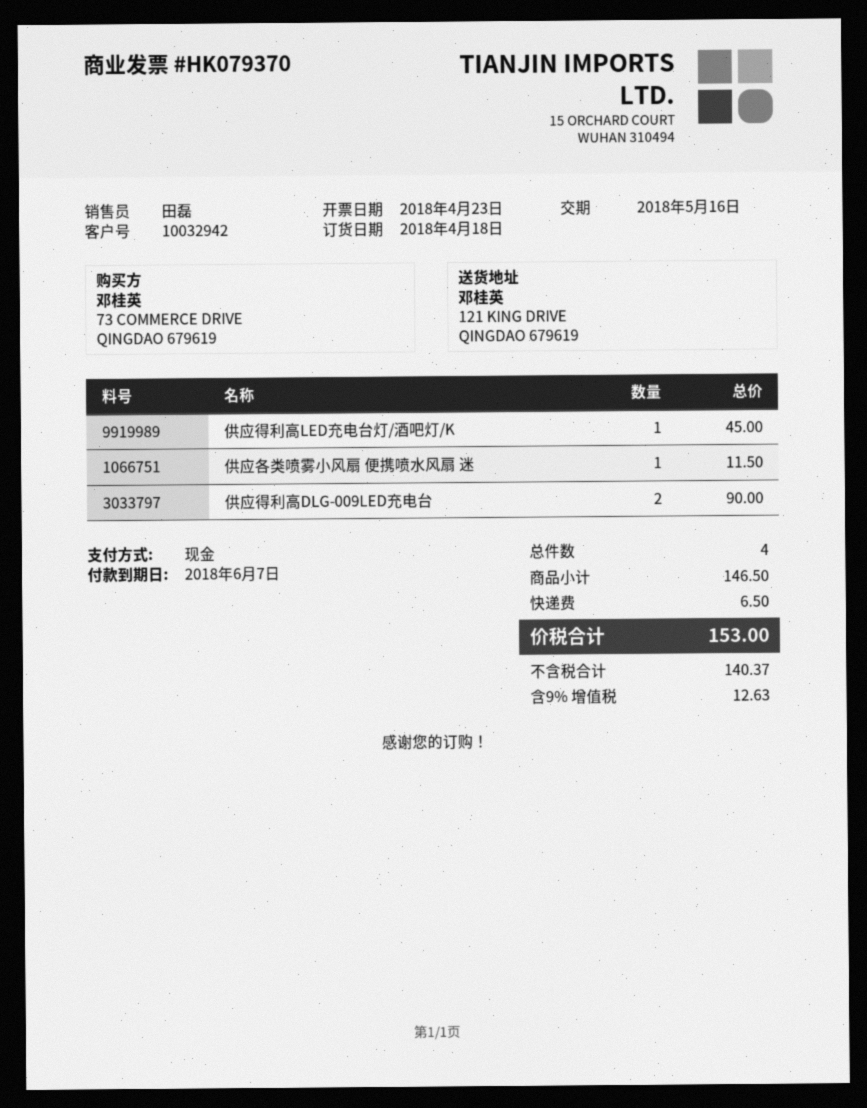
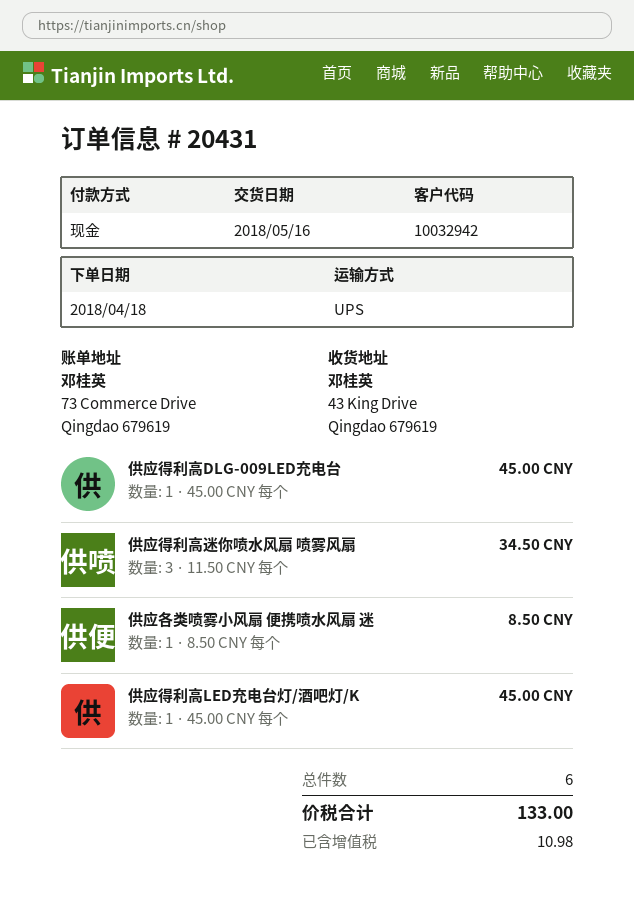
ship to: 121 KING DRIVE, QINGDAO 679619 -> 43 King Drive, Qingdao 679619
供应各类喷雾小风扇 便携喷水风扇 迷: 1 for 11.50 -> 1 for 8.50
供应得利高DLG-009LED充电台: 2 for 90.00 -> 1 for 45.00
供应得利高迷你喷水风扇 喷雾风扇: none -> 3 for 34.50
total quantity: 4 -> 6
shipping: 6.50 -> none
tax: 12.63 -> 10.98
total: 153.00 -> 133.00

